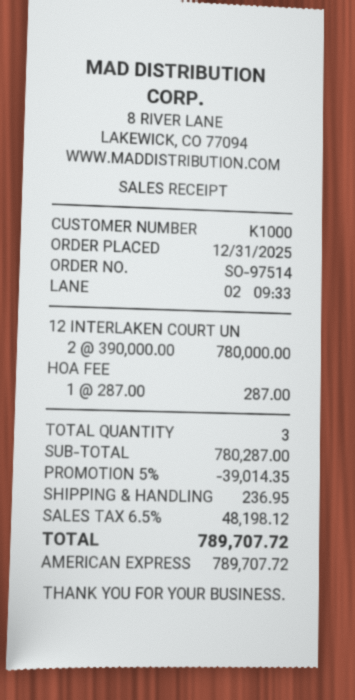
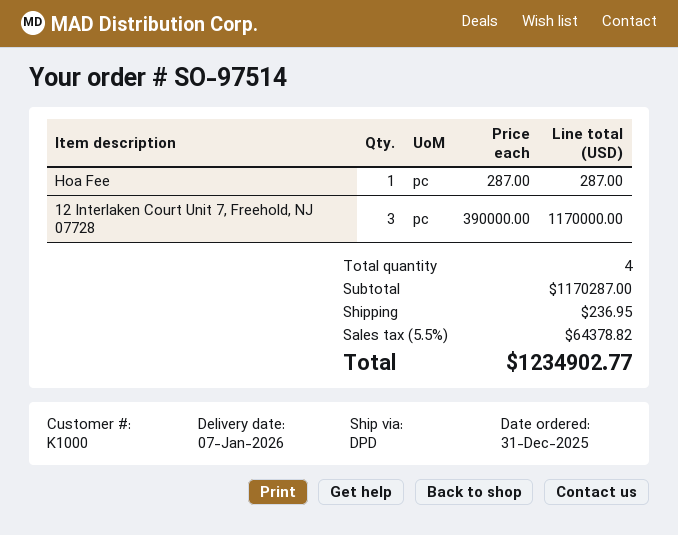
12 INTERLAKEN COURT UN: 2 x 390000.00 = 780000.00 -> 3 x 390000.00 = 1170000.00
total quantity: 3 -> 4
subtotal: 780287.00 -> 1170287.00
discount: 5% = 39014.35 -> none
tax: 6.5% = 48198.12 -> 5.5% = 64378.82
total: 789707.72 -> 1234902.77

